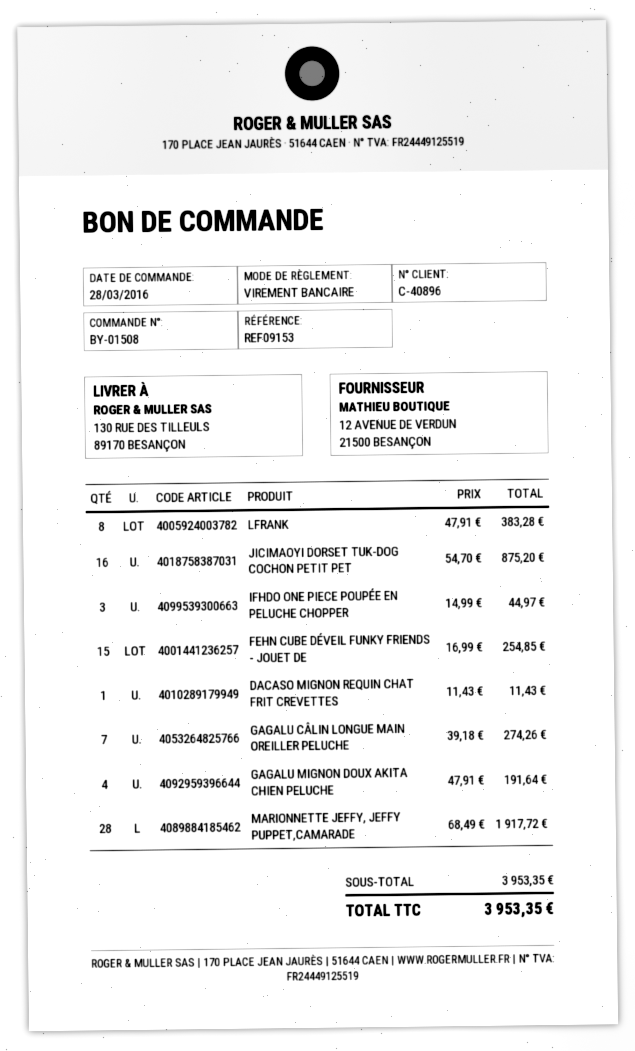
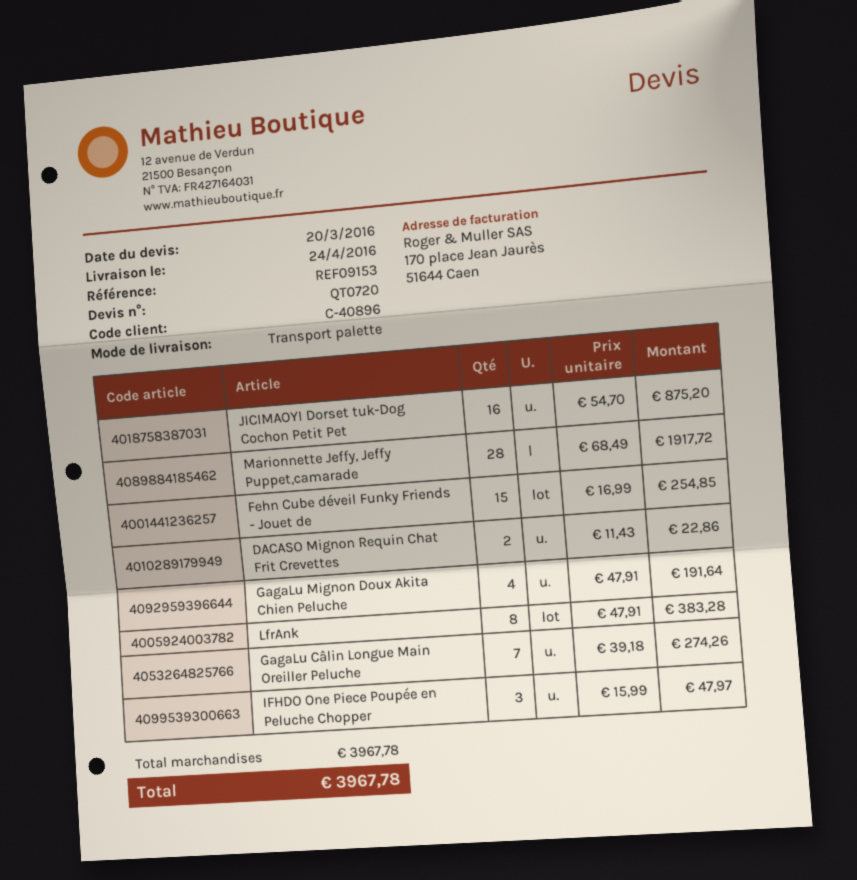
IFHDO ONE PIECE POUPÉE EN PELUCHE CHOPPER: 3 x 14.99 = 44.97 -> 3 x 15.99 = 47.97
DACASO MIGNON REQUIN CHAT FRIT CREVETTES: 1 x 11.43 = 11.43 -> 2 x 11.43 = 22.86
subtotal: 3953.35 -> 3967.78
total: 3953.35 -> 3967.78

